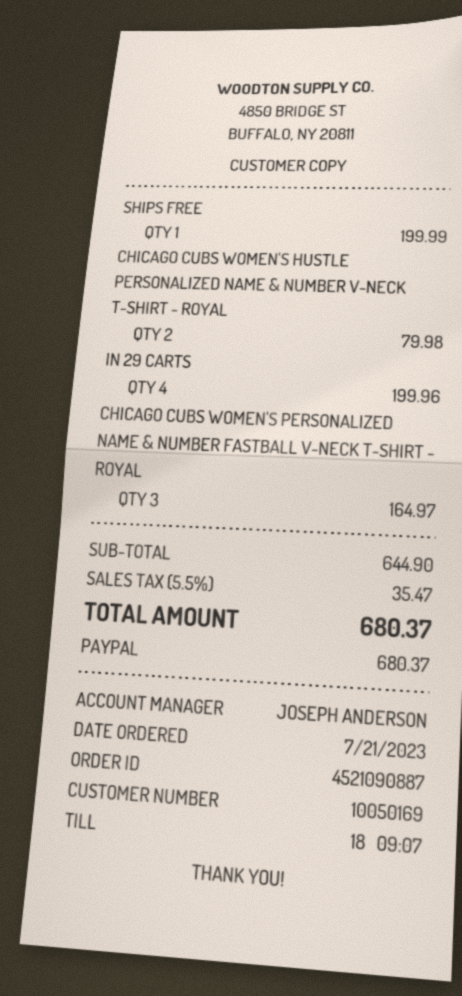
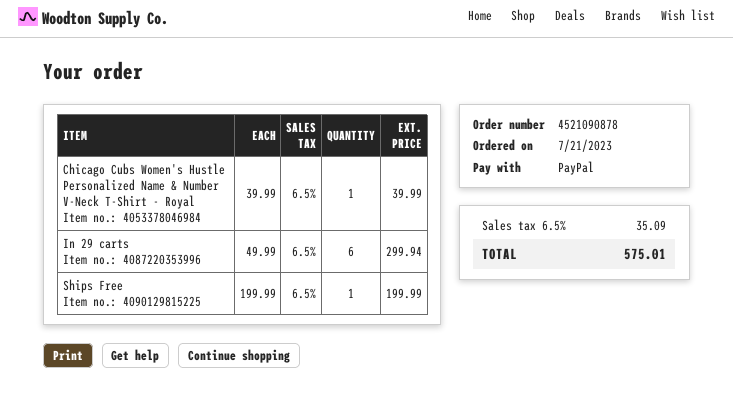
order number: 4521090887 -> 4521090878
CHICAGO CUBS WOMEN'S HUSTLE PERSONALIZED NAME & NUMBER V-NECK T-SHIRT - ROYAL: 2 for 79.98 -> 1 for 39.99
IN 29 CARTS: 4 for 199.96 -> 6 for 299.94
CHICAGO CUBS WOMEN'S PERSONALIZED NAME & NUMBER FASTBALL V-NECK T-SHIRT - ROYAL: 3 for 164.97 -> none
tax: 5.5% = 35.47 -> 6.5% = 35.09
total: 680.37 -> 575.01

